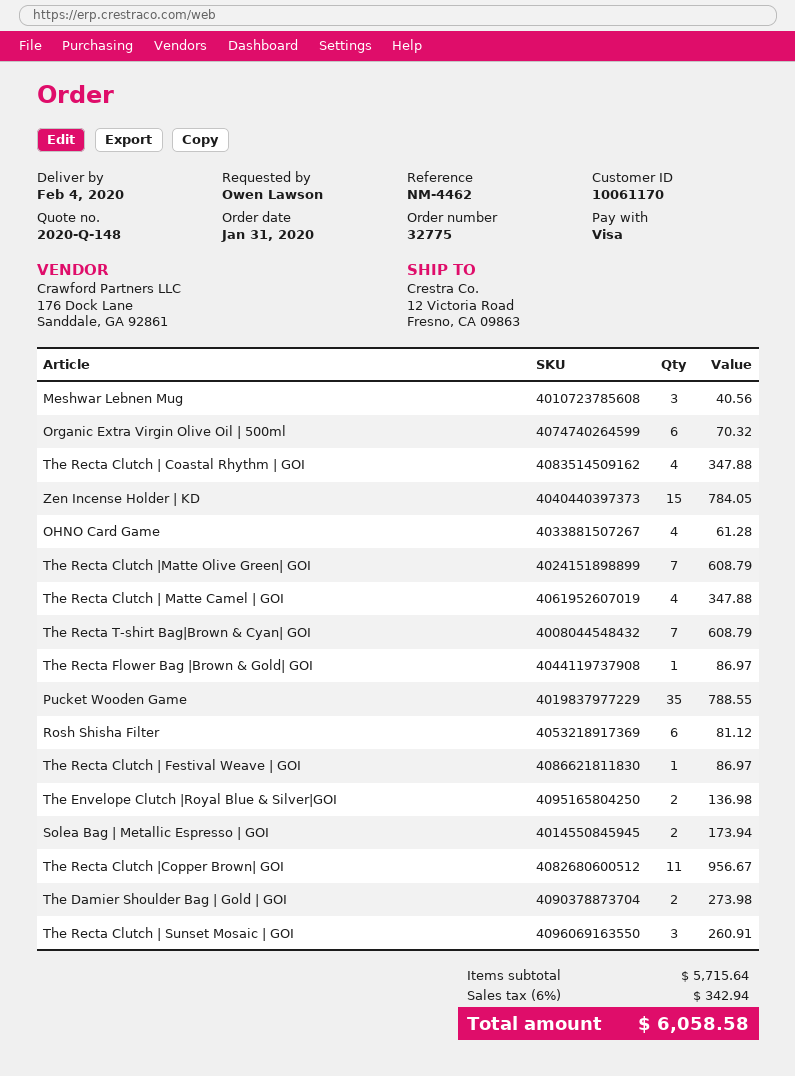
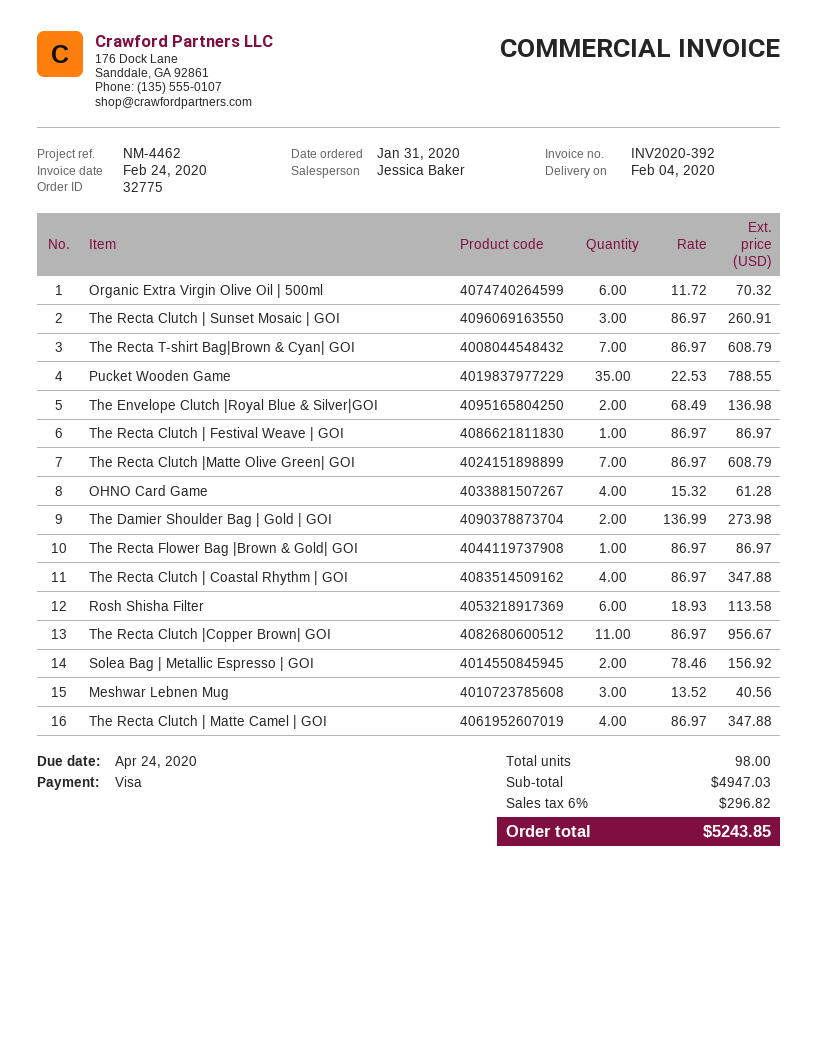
Zen Incense Holder | KD: 15 for 784.05 -> none
Rosh Shisha Filter: 6 for 81.12 -> 6 for 113.58
Solea Bag | Metallic Espresso | GOI: 2 for 173.94 -> 2 for 156.92
subtotal: 5715.64 -> 4947.03
tax: 6% = 342.94 -> 6% = 296.82
total: 6058.58 -> 5243.85

